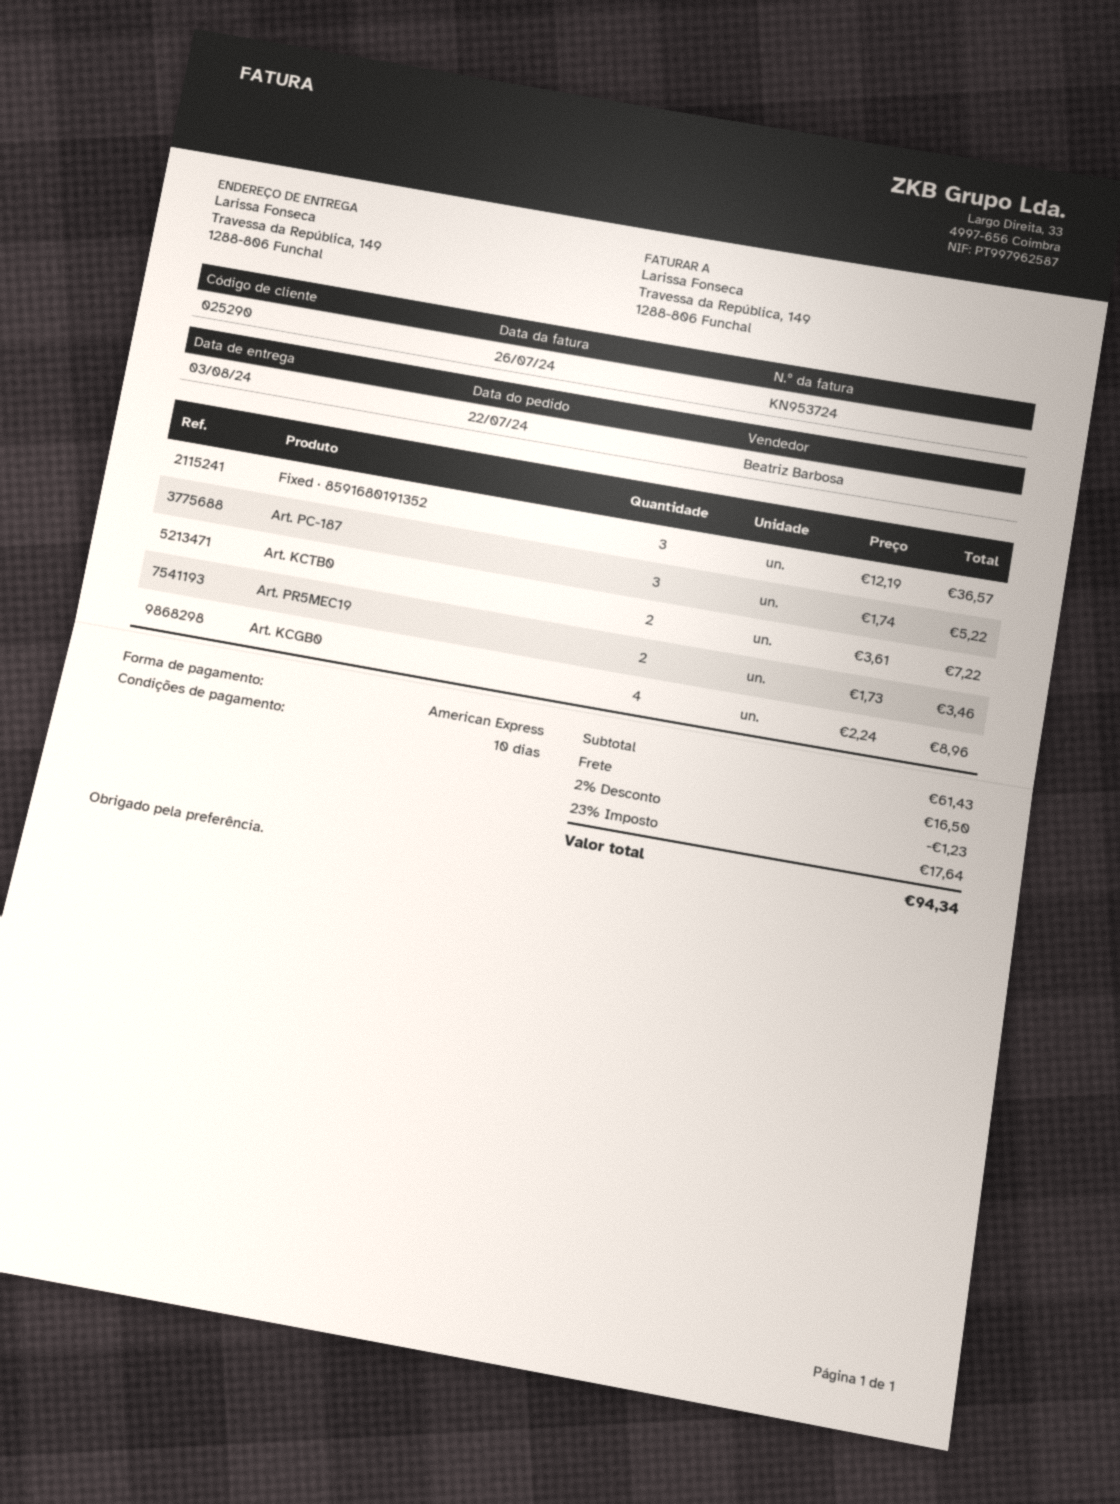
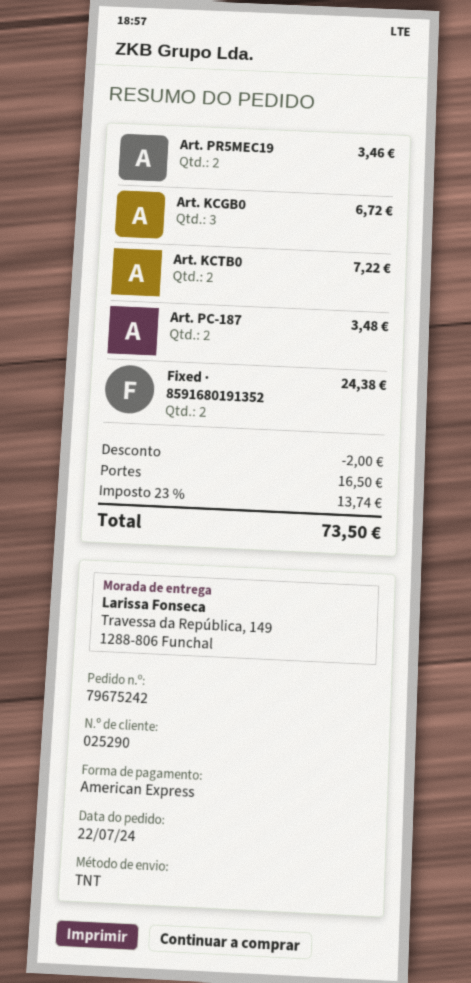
Fixed · 8591680191352: 3 for 36.57 -> 2 for 24.38
Art. PC-187: 3 for 5.22 -> 2 for 3.48
Art. KCGB0: 4 for 8.96 -> 3 for 6.72
discount: 1.23 -> 2.00
tax: 23% = 17.64 -> 23% = 13.74
total: 94.34 -> 73.50

